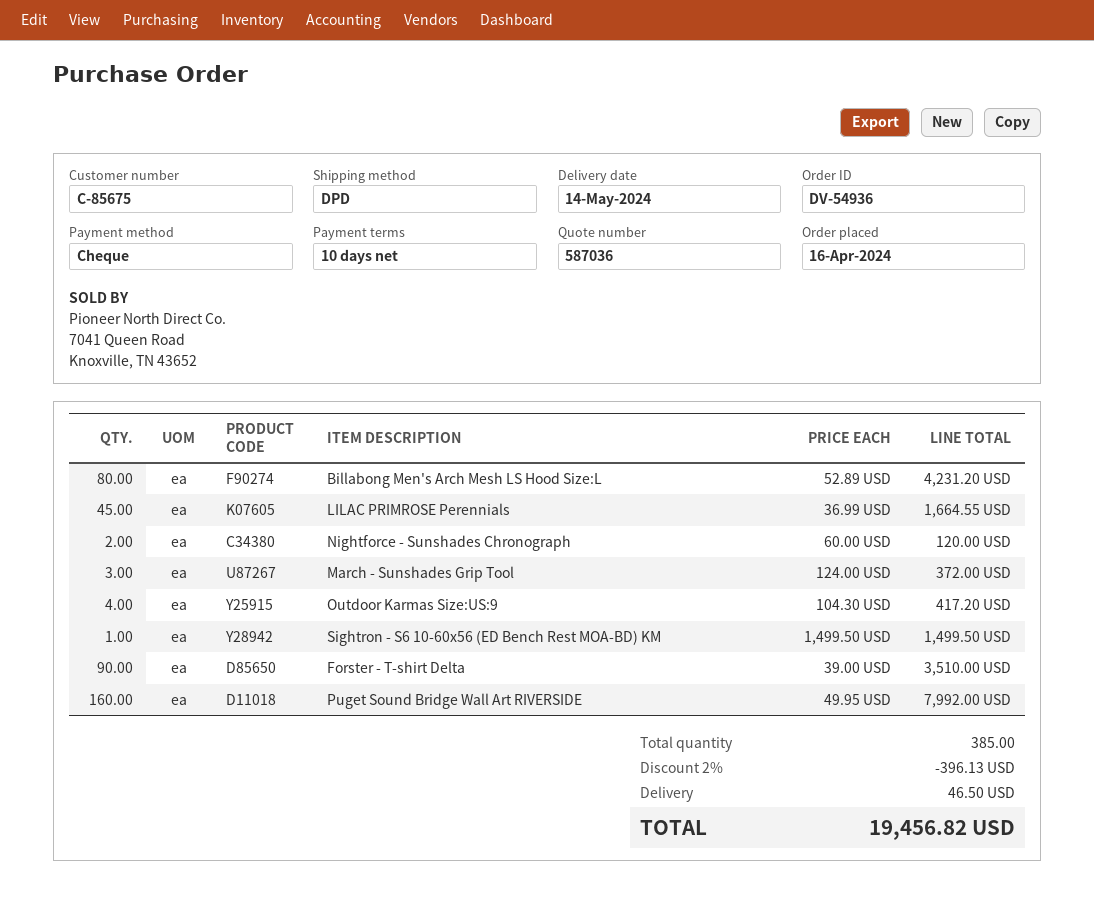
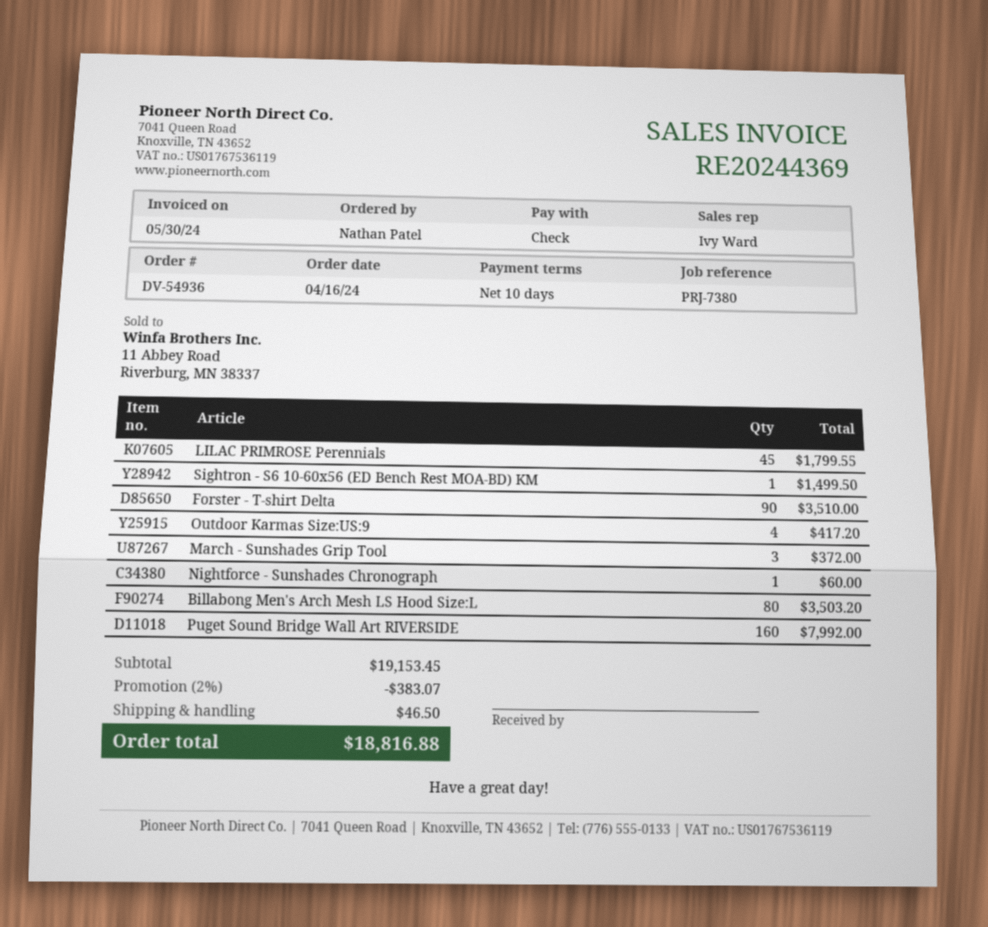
Billabong Men's Arch Mesh LS Hood Size:L: 80 for 4231.20 -> 80 for 3503.20
LILAC PRIMROSE Perennials: 45 for 1664.55 -> 45 for 1799.55
Nightforce - Sunshades Chronograph: 2 for 120.00 -> 1 for 60.00
discount: 2% = 396.13 -> 2% = 383.07
total: 19456.82 -> 18816.88

